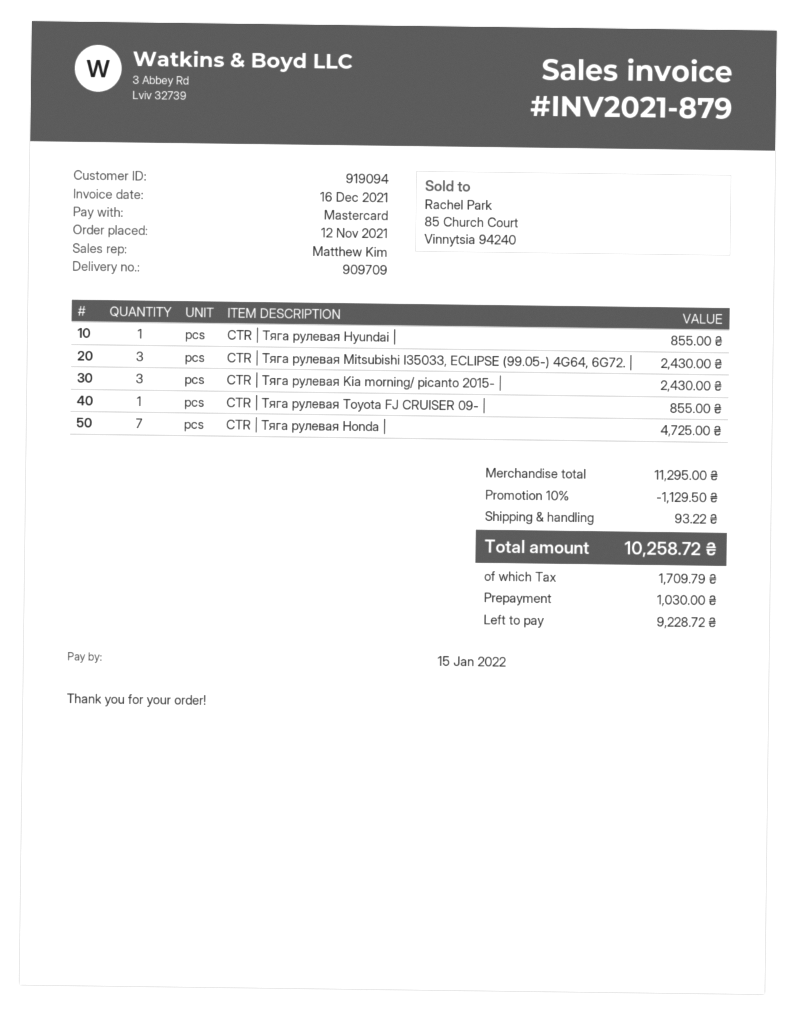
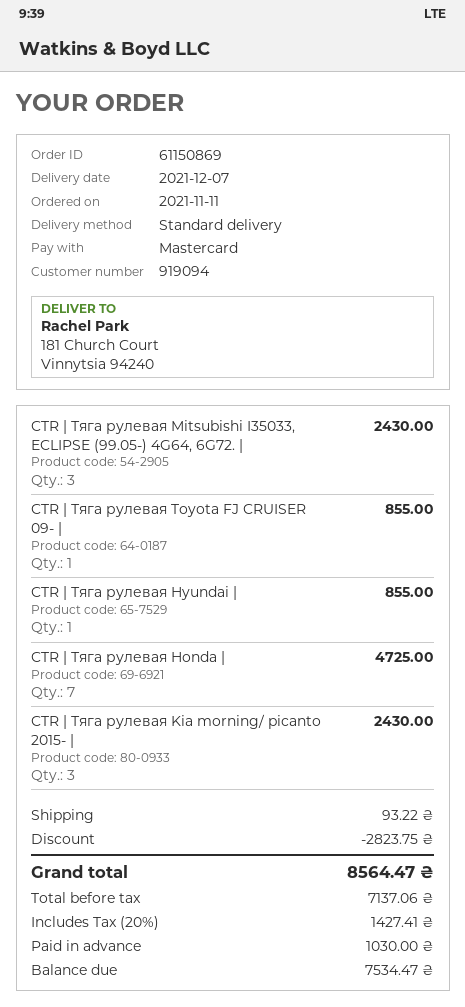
order date: 2021-11-12 -> 2021-11-11
discount: 1129.50 -> 2823.75
tax: 1709.79 -> 1427.41
total: 10258.72 -> 8564.47
balance: 9228.72 -> 7534.47

